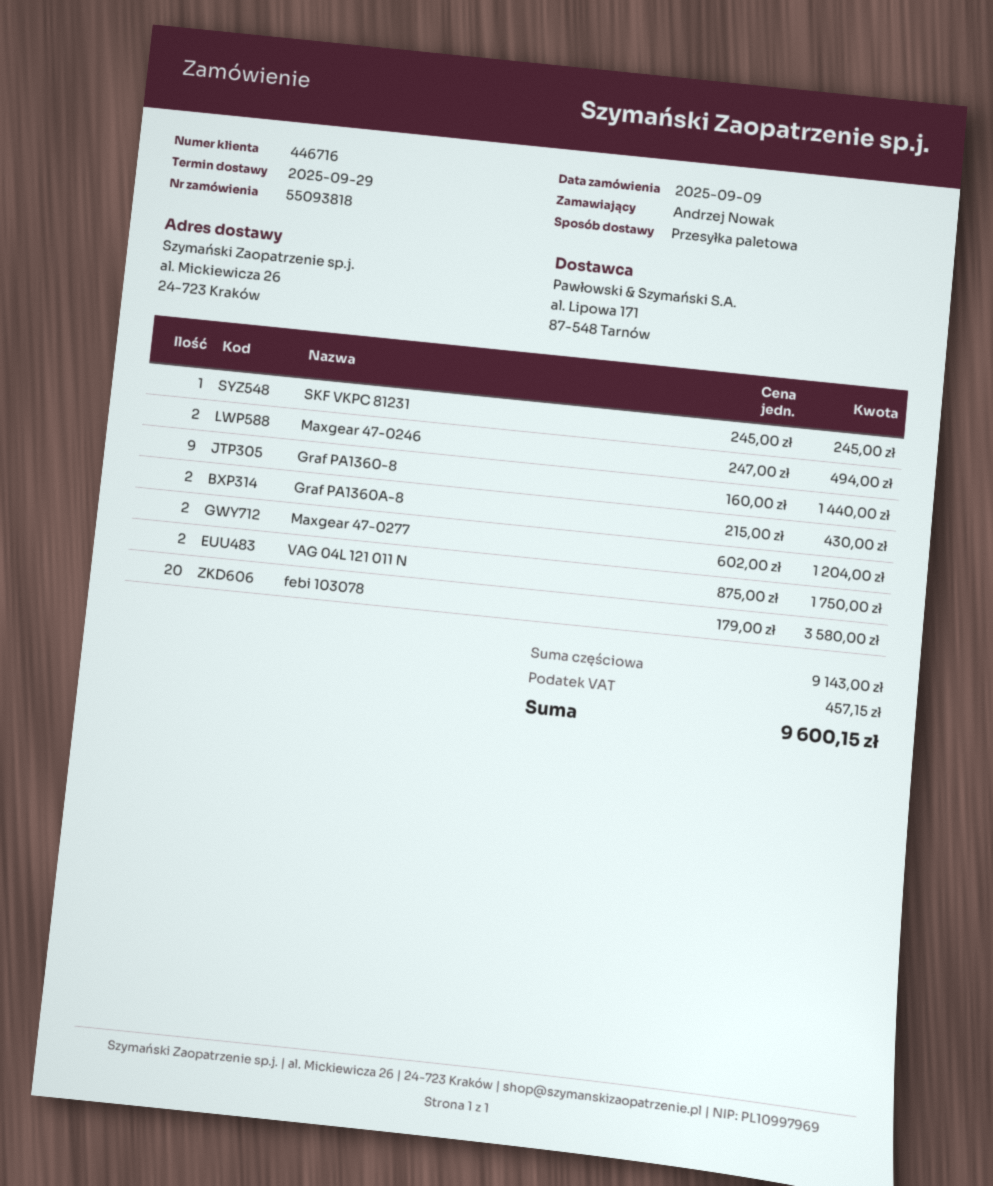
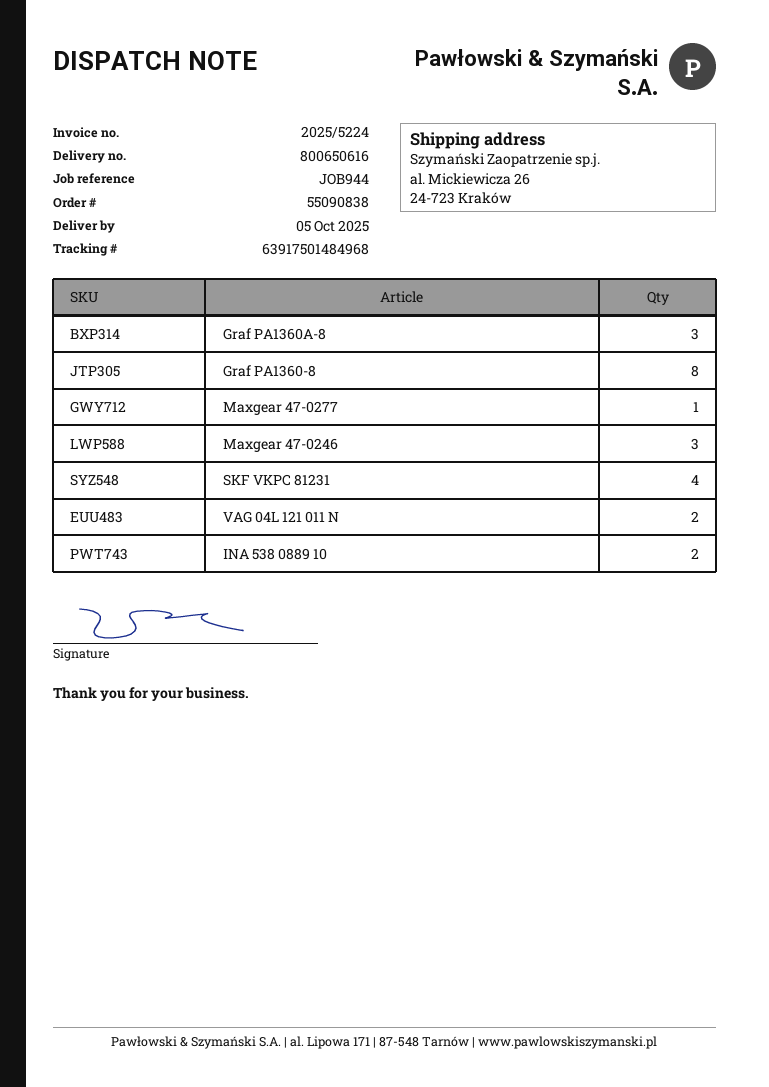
order number: 55093818 -> 55090838
delivery date: 2025-09-29 -> 2025-10-05
SKF VKPC 81231: 1 -> 4
Maxgear 47-0246: 2 -> 3
Graf PA1360-8: 9 -> 8
Graf PA1360A-8: 2 -> 3
Maxgear 47-0277: 2 -> 1
febi 103078: 20 -> none
INA 538 0889 10: none -> 2

